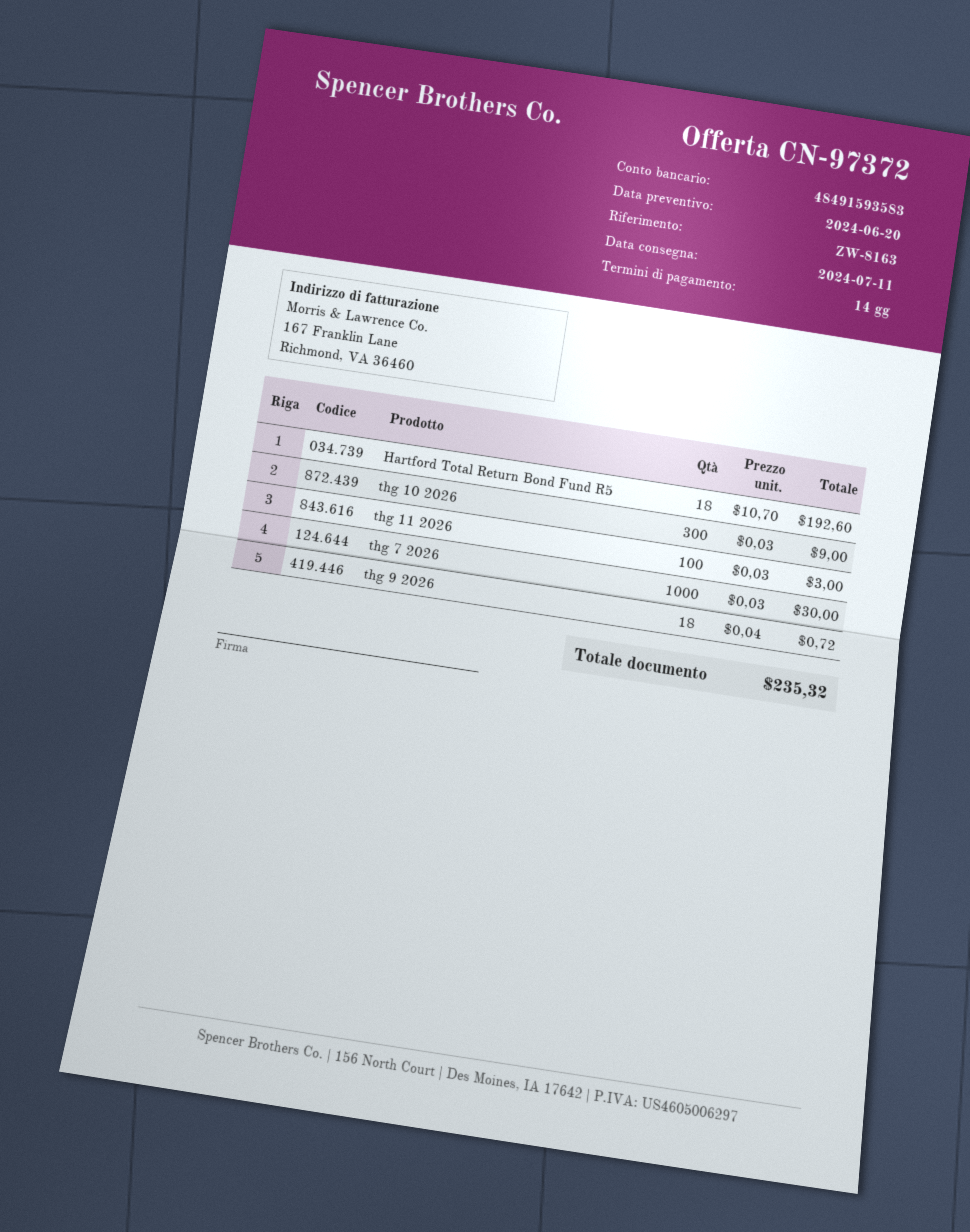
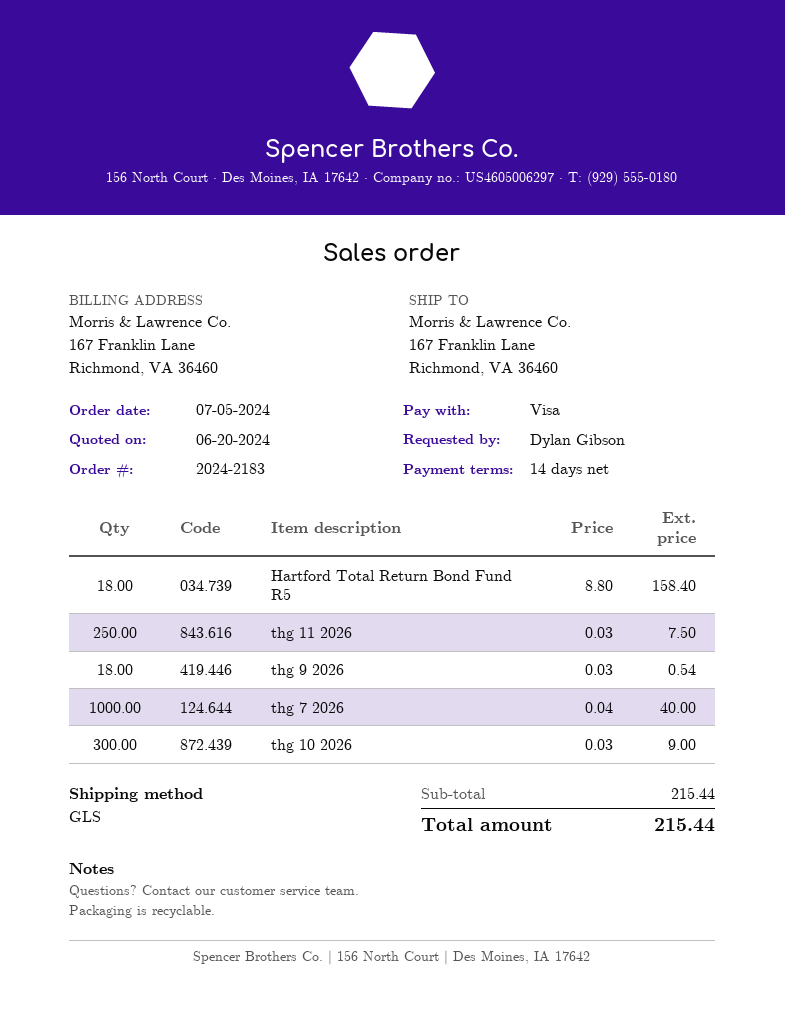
Hartford Total Return Bond Fund R5: 18 x 10.70 = 192.60 -> 18 x 8.80 = 158.40
thg 11 2026: 100 x 0.03 = 3.00 -> 250 x 0.03 = 7.50
thg 7 2026: 1000 x 0.03 = 30.00 -> 1000 x 0.04 = 40.00
thg 9 2026: 18 x 0.04 = 0.72 -> 18 x 0.03 = 0.54
total: 235.32 -> 215.44

